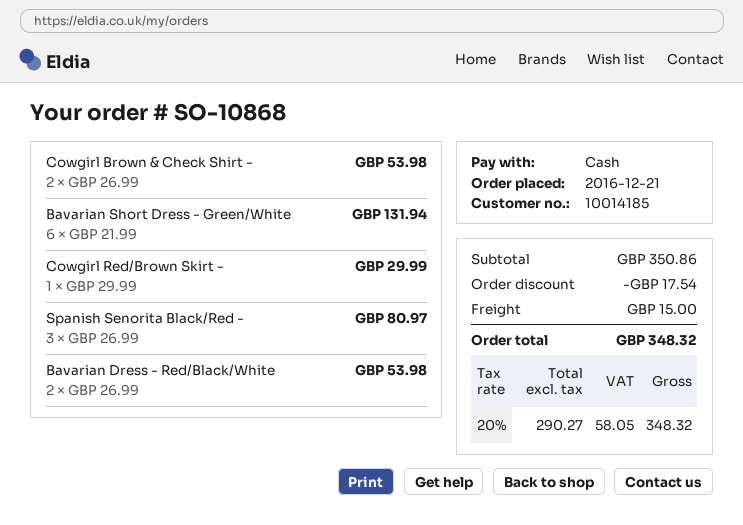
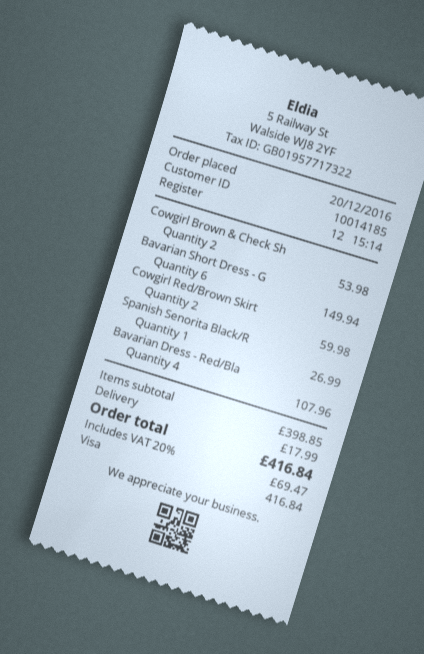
order date: 2016-12-21 -> 2016-12-20
payment method: cash -> Visa
Bavarian Short Dress - Green/White: 6 for 131.94 -> 6 for 149.94
Cowgirl Red/Brown Skirt -: 1 for 29.99 -> 2 for 59.98
Spanish Senorita Black/Red -: 3 for 80.97 -> 1 for 26.99
Bavarian Dress - Red/Black/White: 2 for 53.98 -> 4 for 107.96
subtotal: 350.86 -> 398.85
discount: 17.54 -> none
shipping: 15.00 -> 17.99
tax: 20% = 58.05 -> 20% = 69.47
total: 348.32 -> 416.84

